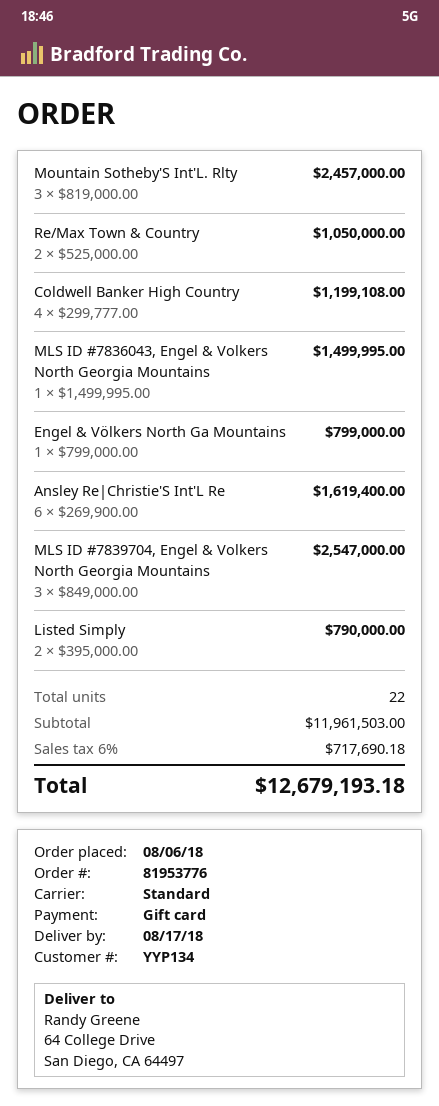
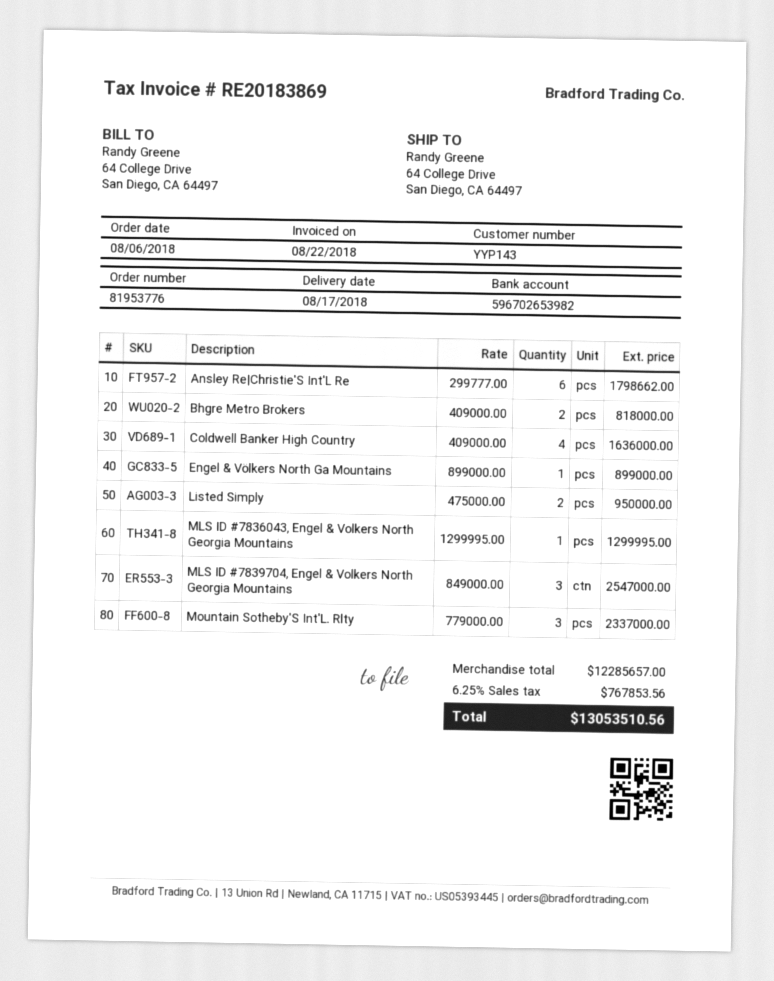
customer number: YYP134 -> YYP143
Mountain Sotheby'S Int'L. Rlty: 3 x 819000.00 = 2457000.00 -> 3 x 779000.00 = 2337000.00
Re/Max Town & Country: 2 x 525000.00 = 1050000.00 -> none
Coldwell Banker High Country: 4 x 299777.00 = 1199108.00 -> 4 x 409000.00 = 1636000.00
MLS ID #7836043, Engel & Volkers North Georgia Mountains: 1 x 1499995.00 = 1499995.00 -> 1 x 1299995.00 = 1299995.00
Engel & Völkers North Ga Mountains: 1 x 799000.00 = 799000.00 -> 1 x 899000.00 = 899000.00
Ansley Re|Christie'S Int'L Re: 6 x 269900.00 = 1619400.00 -> 6 x 299777.00 = 1798662.00
Listed Simply: 2 x 395000.00 = 790000.00 -> 2 x 475000.00 = 950000.00
Bhgre Metro Brokers: none -> 2 x 409000.00 = 818000.00
subtotal: 11961503.00 -> 12285657.00
tax: 6% = 717690.18 -> 6.25% = 767853.56
total: 12679193.18 -> 13053510.56

